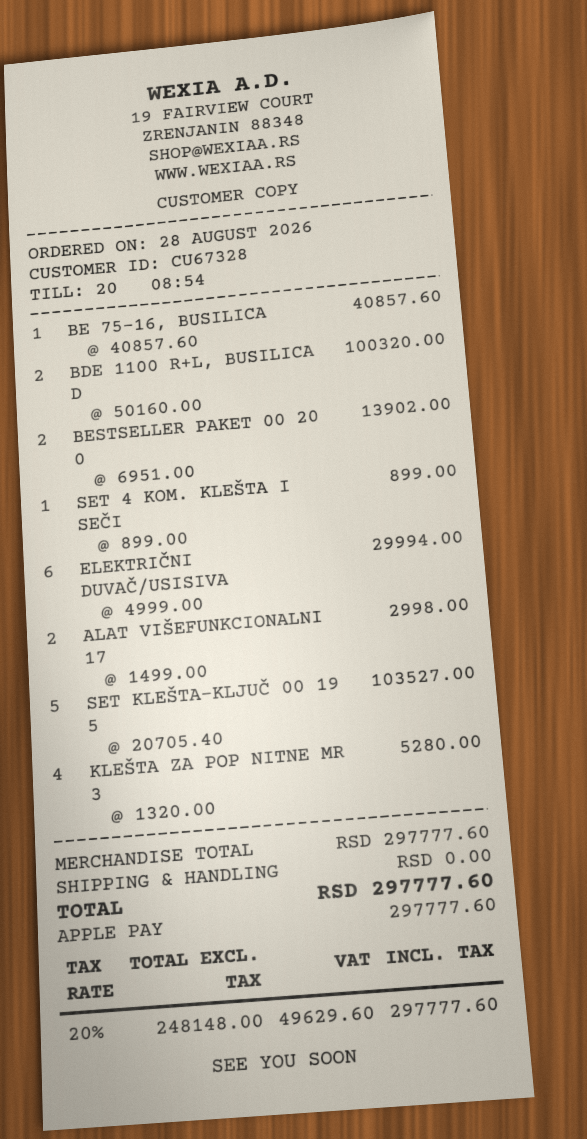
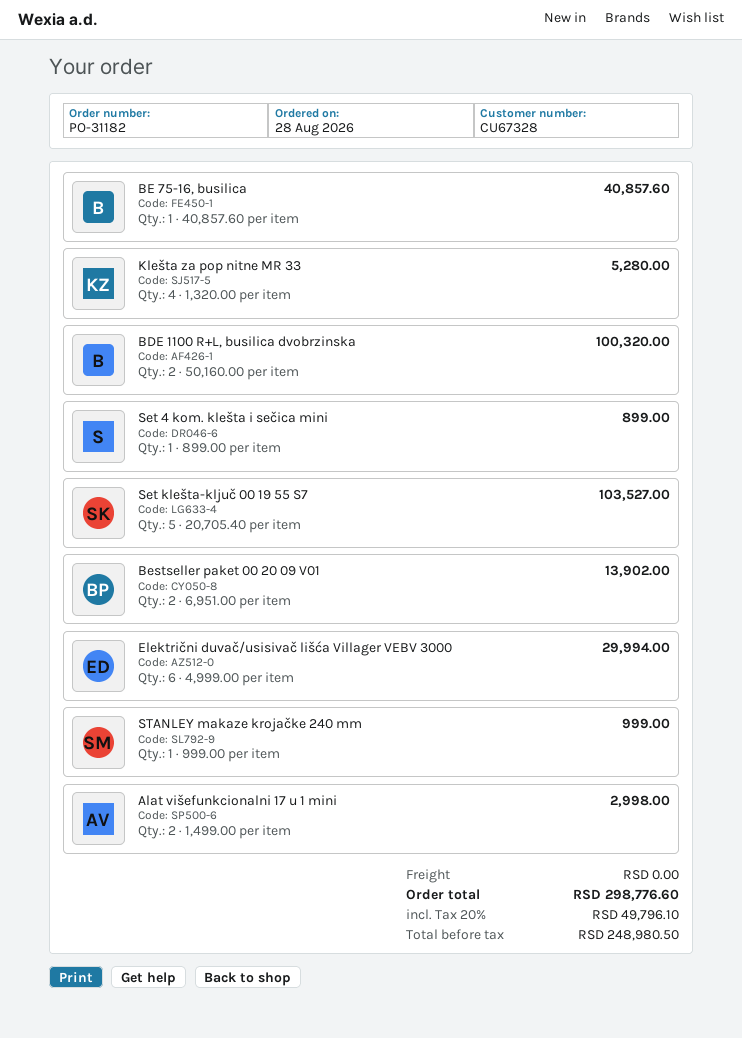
STANLEY makaze krojačke 240 mm: none -> 1 x 999.00 = 999.00
net: 248148.00 -> 248980.50
tax: 20% = 49629.60 -> 20% = 49796.10
total: 297777.60 -> 298776.60

